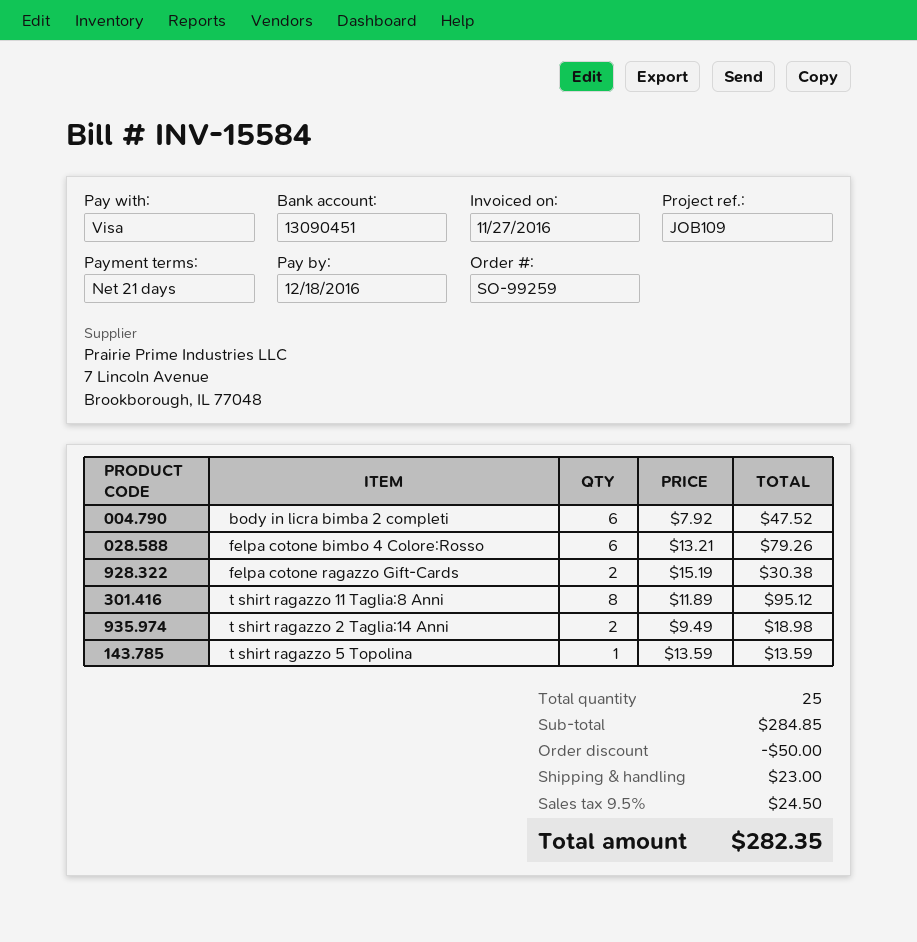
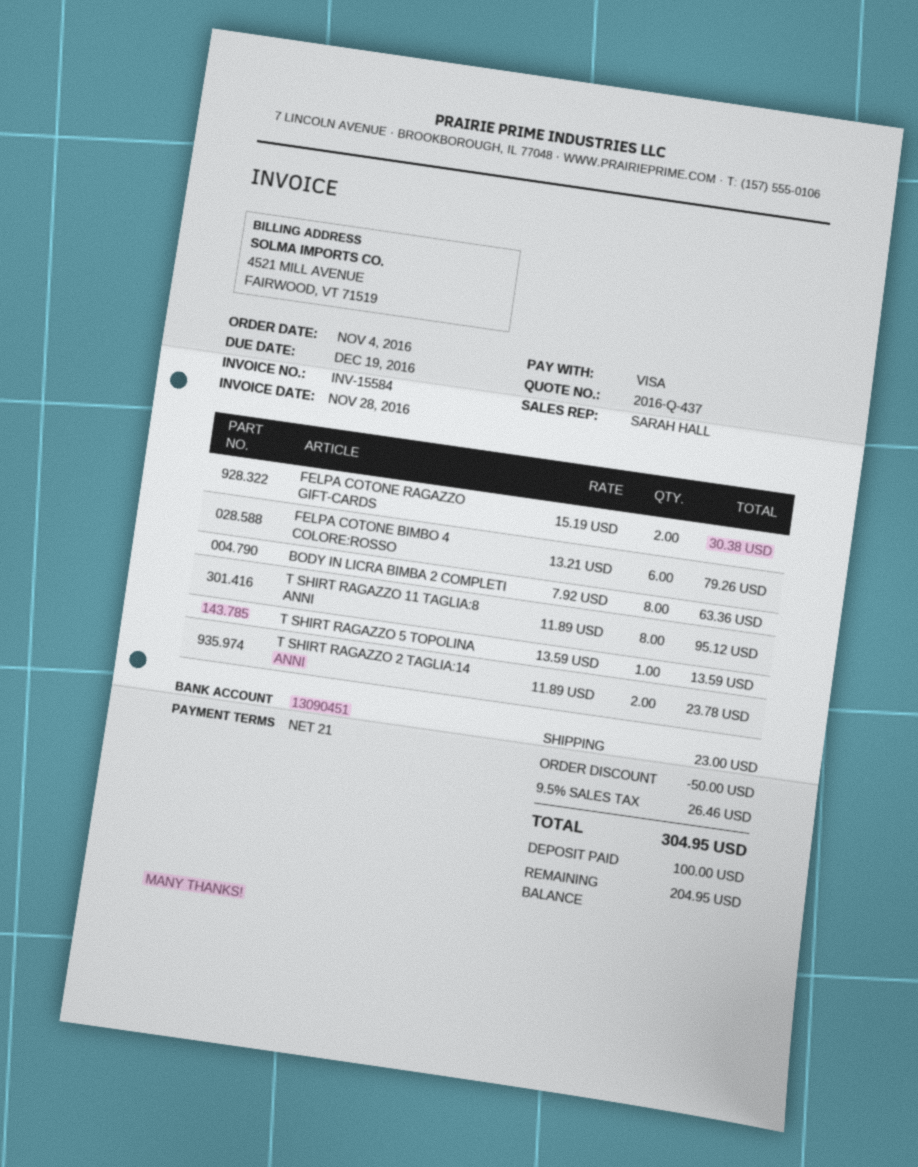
invoice date: 2016-11-27 -> 2016-11-28
due date: 2016-12-18 -> 2016-12-19
body in licra bimba 2 completi: 6 x 7.92 = 47.52 -> 8 x 7.92 = 63.36
t shirt ragazzo 2 Taglia:14 Anni: 2 x 9.49 = 18.98 -> 2 x 11.89 = 23.78
tax: 9.5% = 24.50 -> 9.5% = 26.46
total: 282.35 -> 304.95

